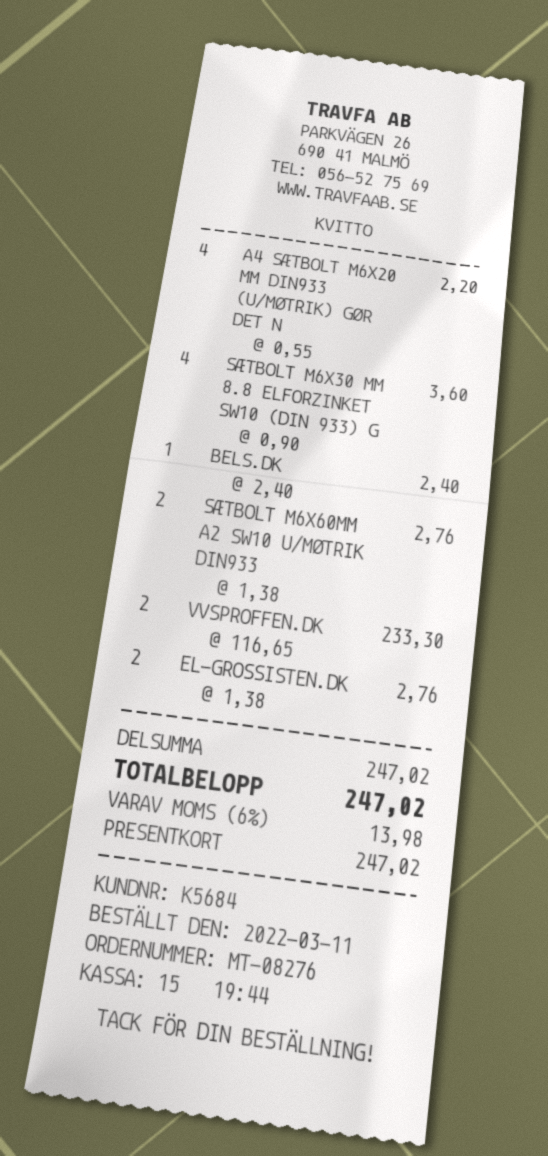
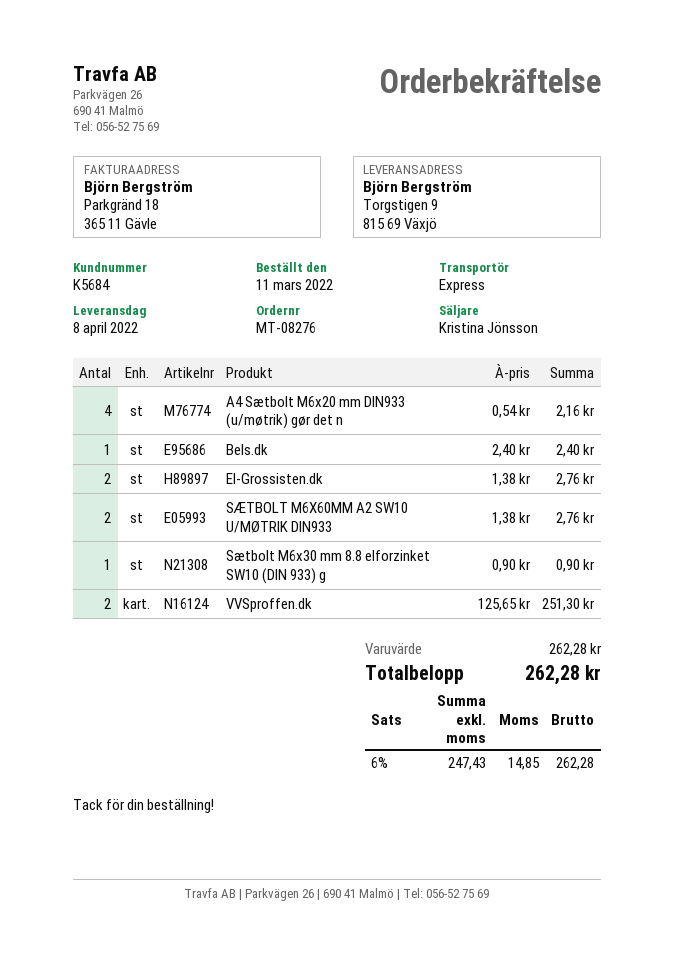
A4 SÆTBOLT M6X20 MM DIN933 (U/MØTRIK) GØR DET N: 4 x 0.55 = 2.20 -> 4 x 0.54 = 2.16
SÆTBOLT M6X30 MM 8.8 ELFORZINKET SW10 (DIN 933) G: 4 x 0.90 = 3.60 -> 1 x 0.90 = 0.90
VVSPROFFEN.DK: 2 x 116.65 = 233.30 -> 2 x 125.65 = 251.30
subtotal: 247.02 -> 262.28
tax: 6% = 13.98 -> 6% = 14.85
total: 247.02 -> 262.28

